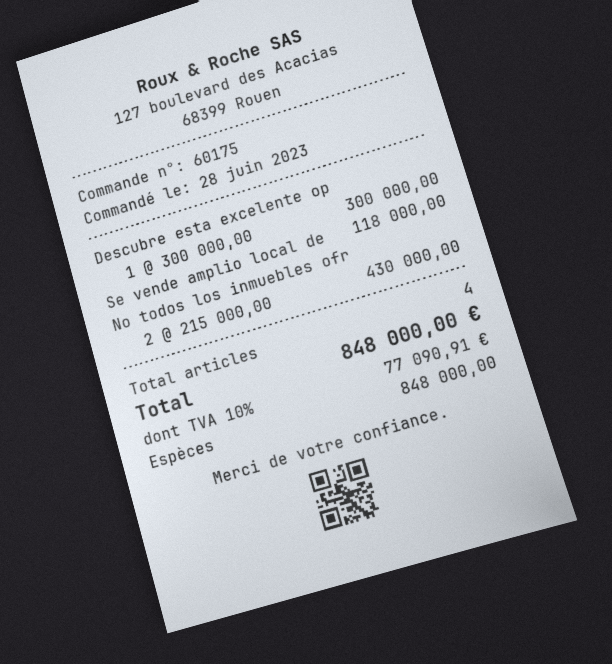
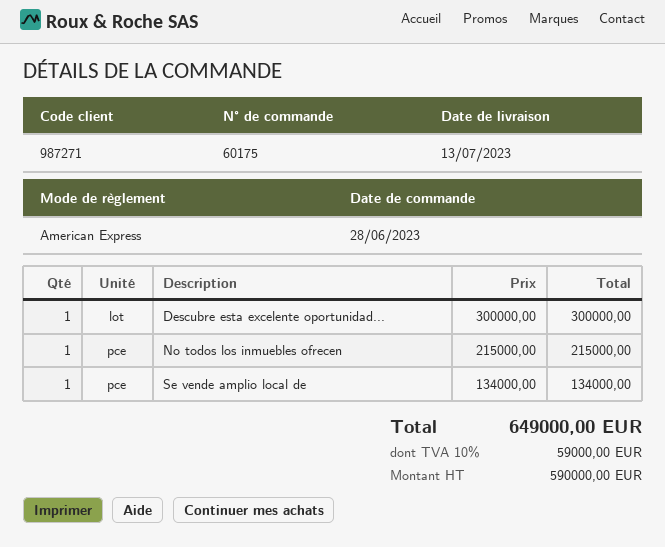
payment method: cash -> American Express
Se vende amplio local de: 1 x 118000.00 = 118000.00 -> 1 x 134000.00 = 134000.00
No todos los inmuebles ofr: 2 x 215000.00 = 430000.00 -> 1 x 215000.00 = 215000.00
tax: 10% = 77090.91 -> 10% = 59000.00
total: 848000.00 -> 649000.00

